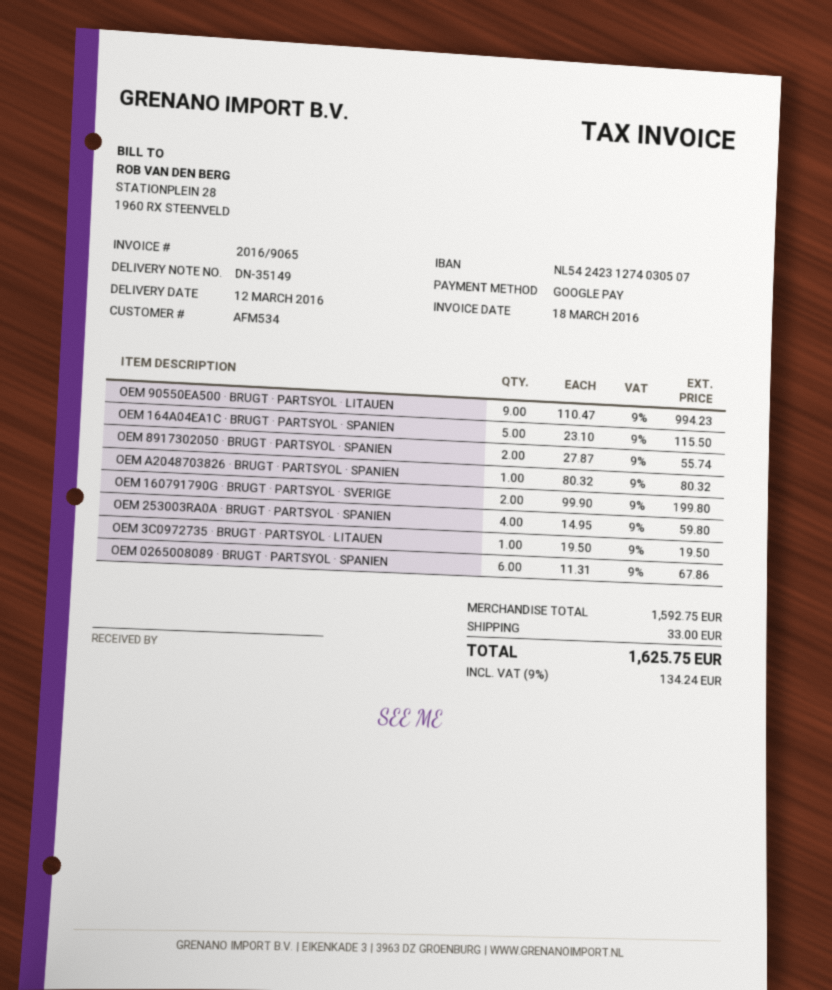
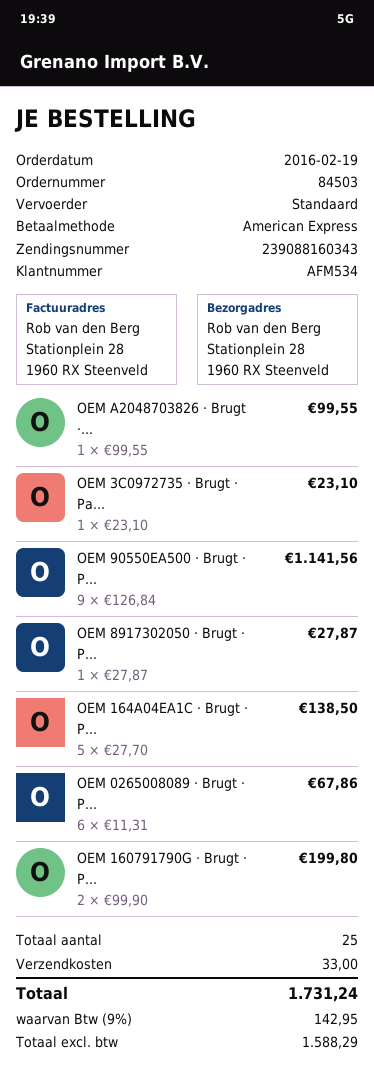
payment method: Google Pay -> American Express
OEM 90550EA500 · BRUGT · PARTSYOL · LITAUEN: 9 x 110.47 = 994.23 -> 9 x 126.84 = 1141.56
OEM 164A04EA1C · BRUGT · PARTSYOL · SPANIEN: 5 x 23.10 = 115.50 -> 5 x 27.70 = 138.50
OEM 8917302050 · BRUGT · PARTSYOL · SPANIEN: 2 x 27.87 = 55.74 -> 1 x 27.87 = 27.87
OEM A2048703826 · BRUGT · PARTSYOL · SPANIEN: 1 x 80.32 = 80.32 -> 1 x 99.55 = 99.55
OEM 253003RA0A · BRUGT · PARTSYOL · SPANIEN: 4 x 14.95 = 59.80 -> none
OEM 3C0972735 · BRUGT · PARTSYOL · LITAUEN: 1 x 19.50 = 19.50 -> 1 x 23.10 = 23.10
tax: 9% = 134.24 -> 9% = 142.95
total: 1625.75 -> 1731.24

